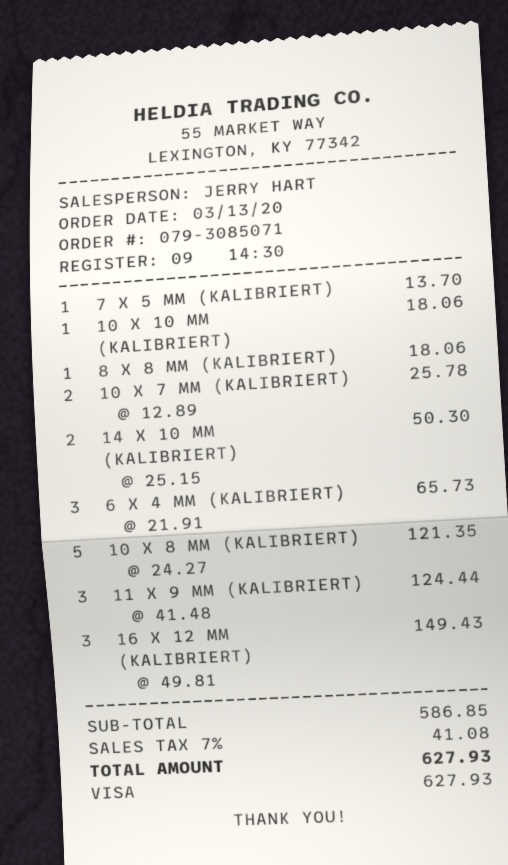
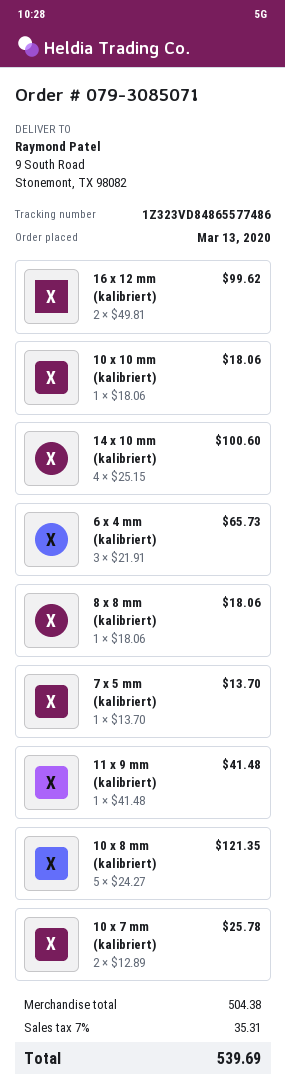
14 X 10 MM (KALIBRIERT): 2 x 25.15 = 50.30 -> 4 x 25.15 = 100.60
11 X 9 MM (KALIBRIERT): 3 x 41.48 = 124.44 -> 1 x 41.48 = 41.48
16 X 12 MM (KALIBRIERT): 3 x 49.81 = 149.43 -> 2 x 49.81 = 99.62
subtotal: 586.85 -> 504.38
tax: 7% = 41.08 -> 7% = 35.31
total: 627.93 -> 539.69

